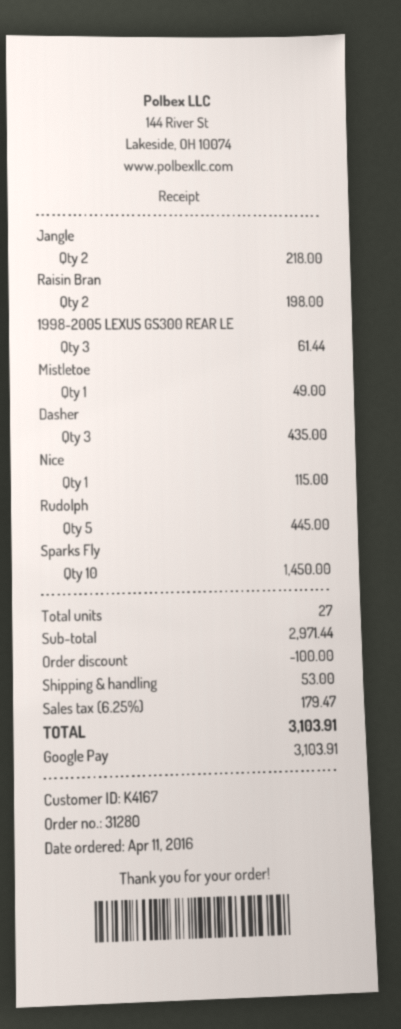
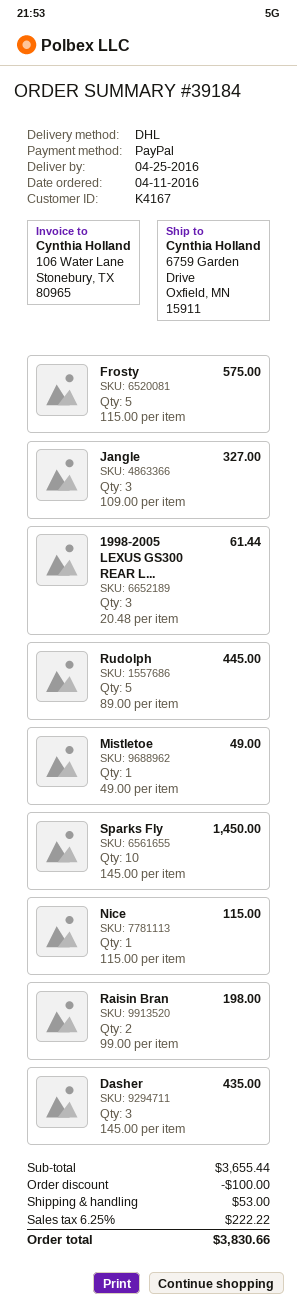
order number: 31280 -> 39184
payment method: Google Pay -> PayPal
Jangle: 2 for 218.00 -> 3 for 327.00
Frosty: none -> 5 for 575.00
subtotal: 2971.44 -> 3655.44
tax: 6.25% = 179.47 -> 6.25% = 222.22
total: 3103.91 -> 3830.66

